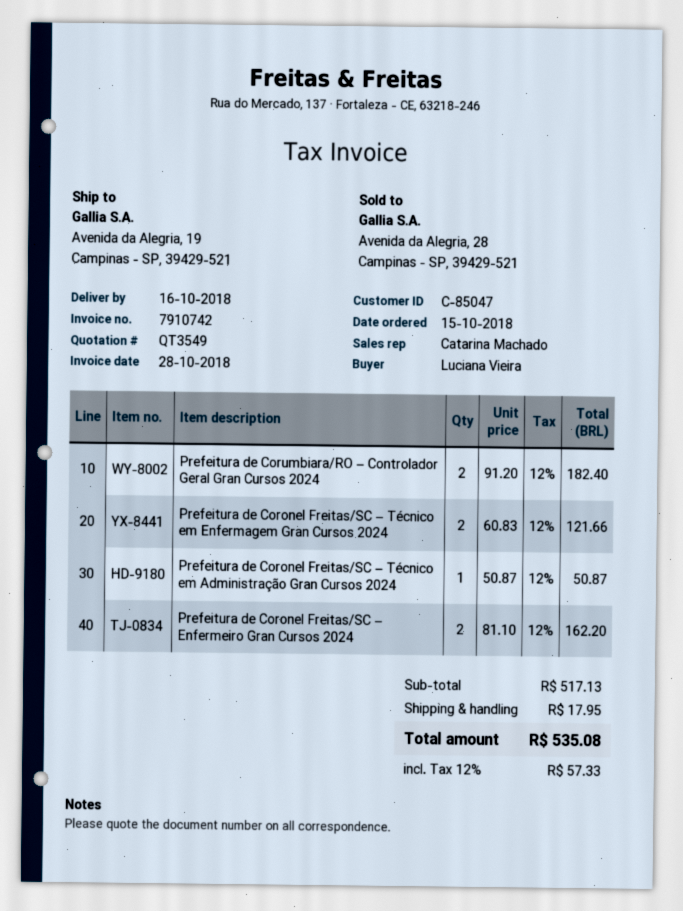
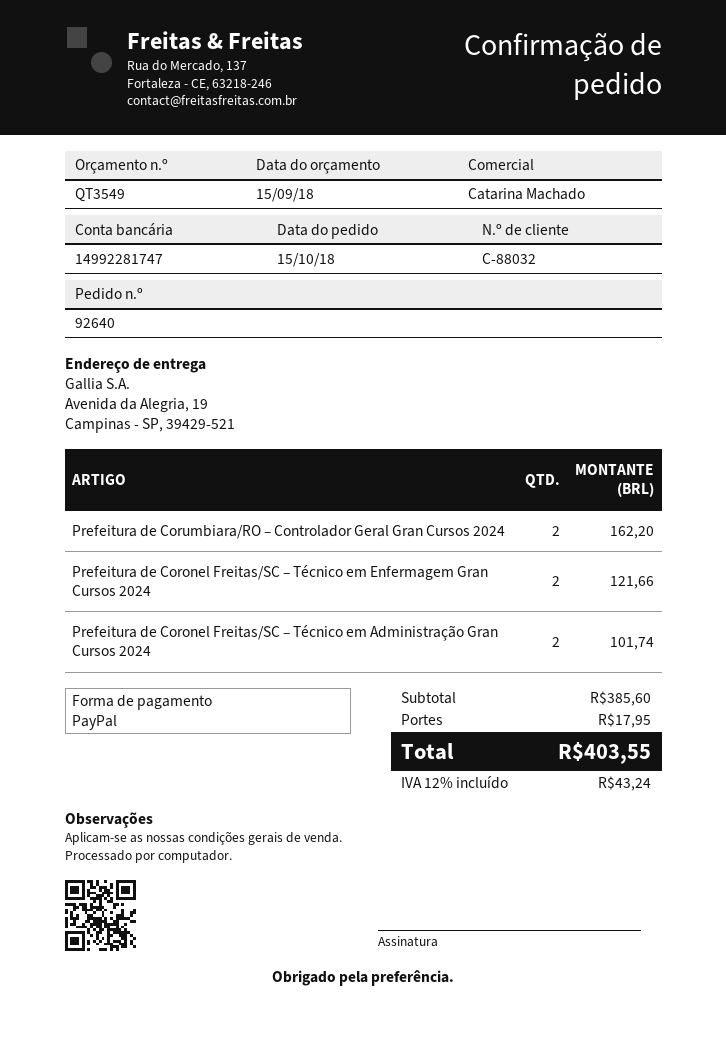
customer number: C-85047 -> C-88032
Prefeitura de Corumbiara/RO – Controlador Geral Gran Cursos 2024: 2 for 182.40 -> 2 for 162.20
Prefeitura de Coronel Freitas/SC – Técnico em Administração Gran Cursos 2024: 1 for 50.87 -> 2 for 101.74
Prefeitura de Coronel Freitas/SC – Enfermeiro Gran Cursos 2024: 2 for 162.20 -> none
subtotal: 517.13 -> 385.60
tax: 12% = 57.33 -> 12% = 43.24
total: 535.08 -> 403.55

